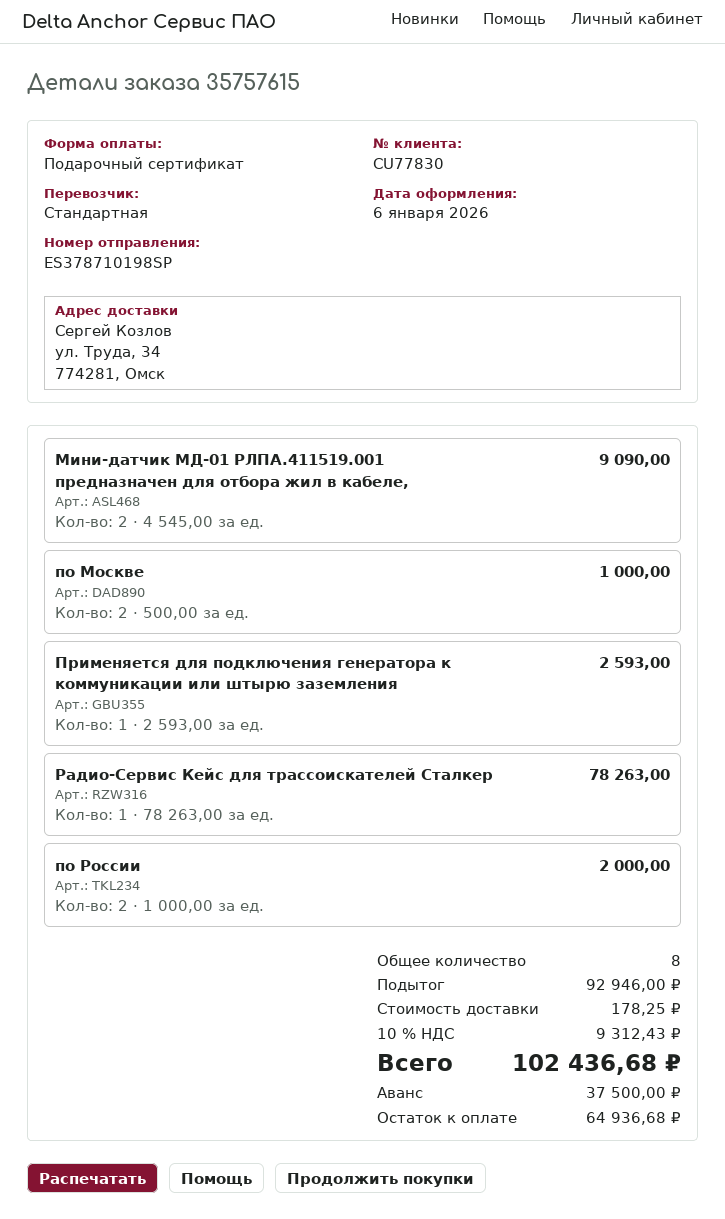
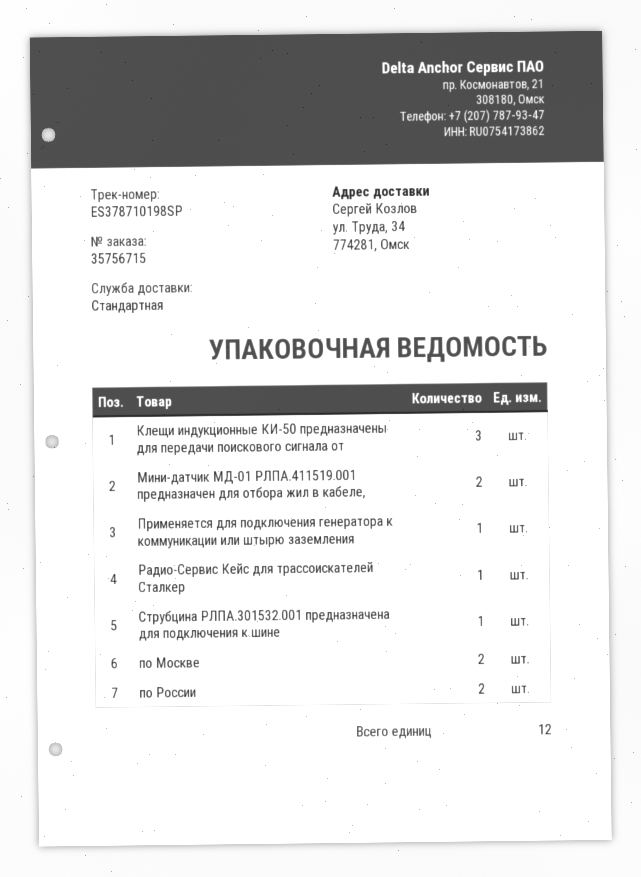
order number: 35757615 -> 35756715
Клещи индукционные КИ-50 предназначены для передачи поискового сигнала от: none -> 3
Струбцина РЛПА.301532.001 предназначена для подключения к шине: none -> 1
total quantity: 8 -> 12

